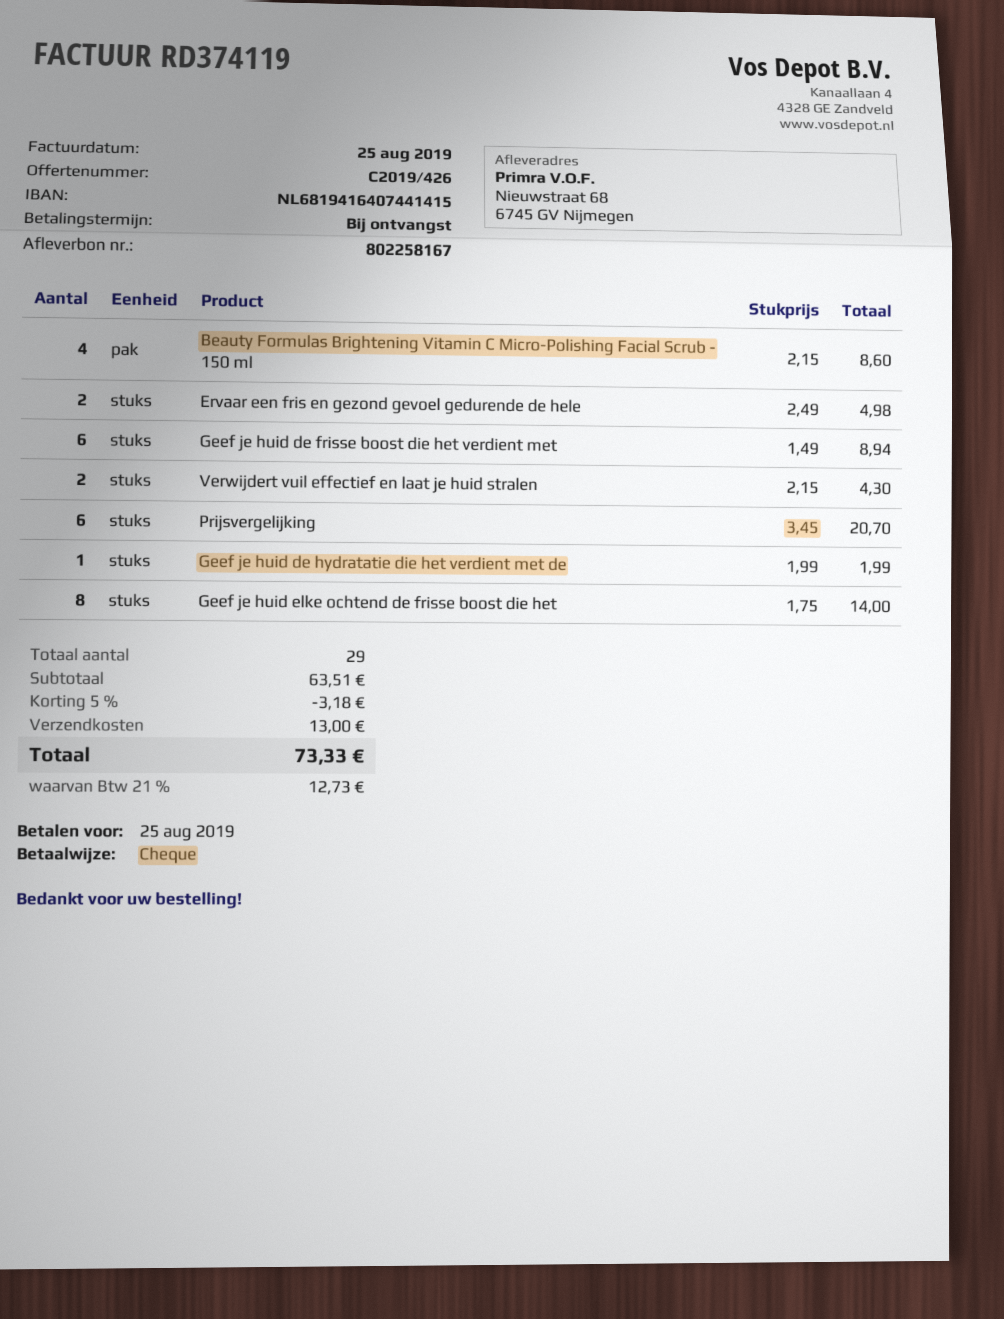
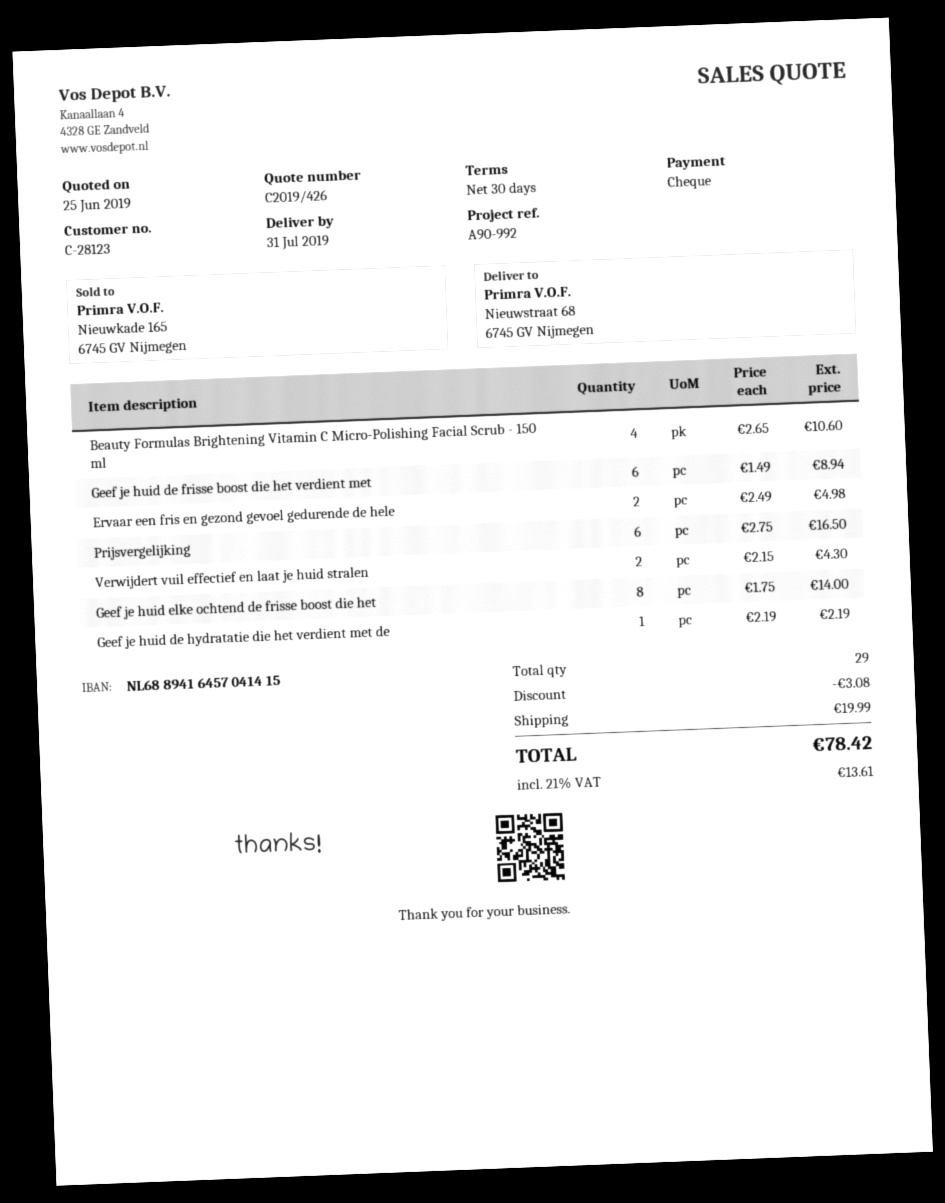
payment terms: on receipt -> 30 days
bank account: NL6819416407441415 -> NL6889416457041415
Beauty Formulas Brightening Vitamin C Micro-Polishing Facial Scrub - 150 ml: 4 x 2.15 = 8.60 -> 4 x 2.65 = 10.60
Prijsvergelijking: 6 x 3.45 = 20.70 -> 6 x 2.75 = 16.50
Geef je huid de hydratatie die het verdient met de: 1 x 1.99 = 1.99 -> 1 x 2.19 = 2.19
discount: 3.18 -> 3.08
shipping: 13.00 -> 19.99
tax: 21% = 12.73 -> 21% = 13.61
total: 73.33 -> 78.42

